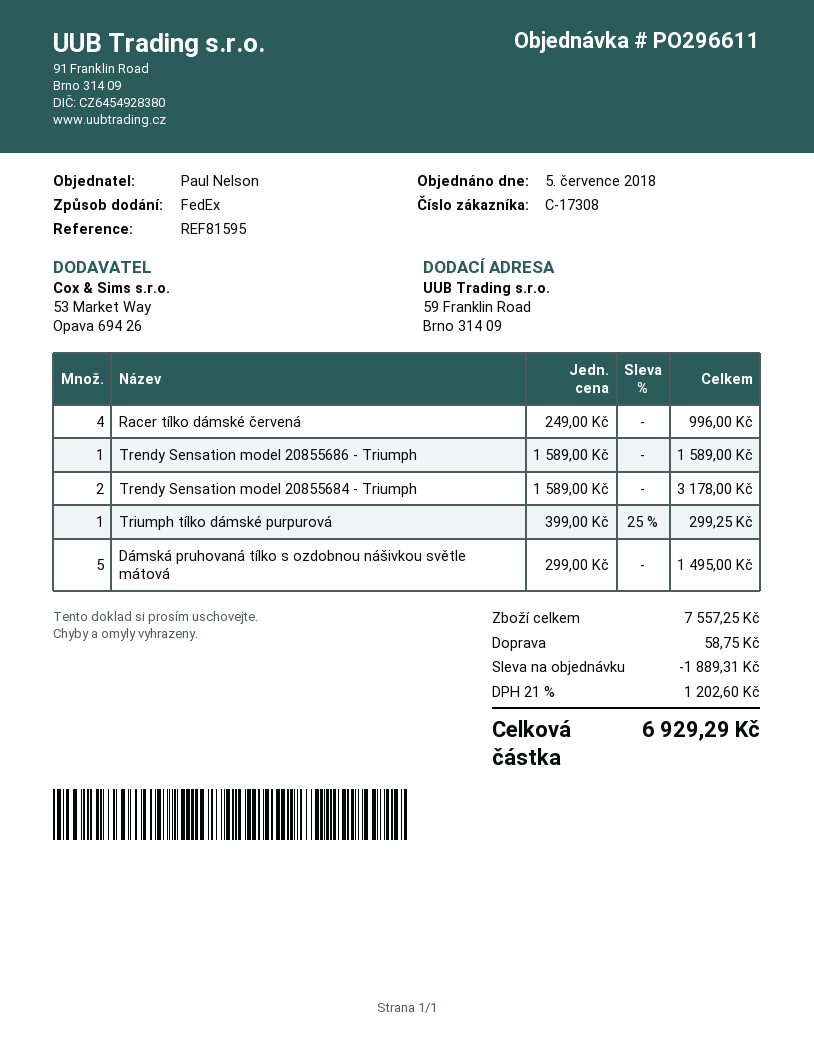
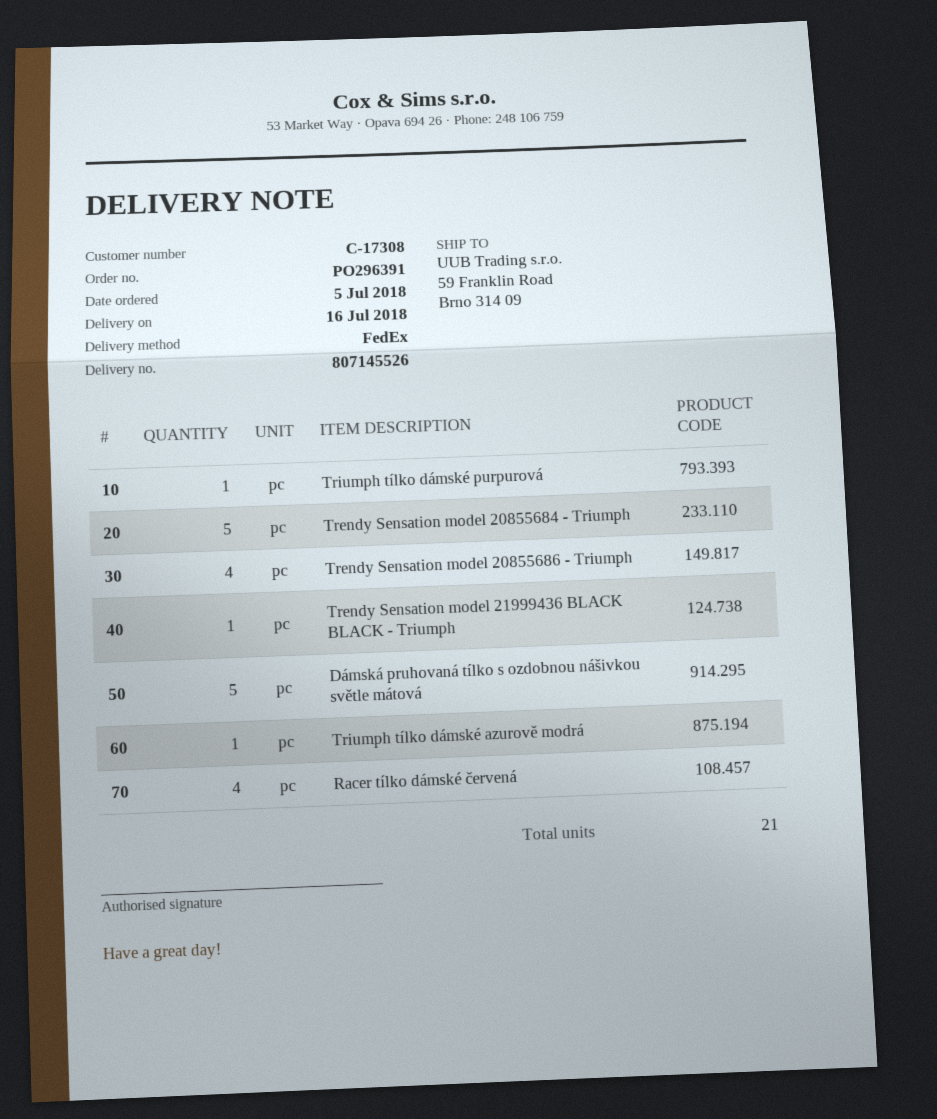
order number: PO296611 -> PO296391
Trendy Sensation model 20855686 - Triumph: 1 -> 4
Trendy Sensation model 20855684 - Triumph: 2 -> 5
Trendy Sensation model 21999436 BLACK BLACK - Triumph: none -> 1
Triumph tílko dámské azurově modrá: none -> 1

